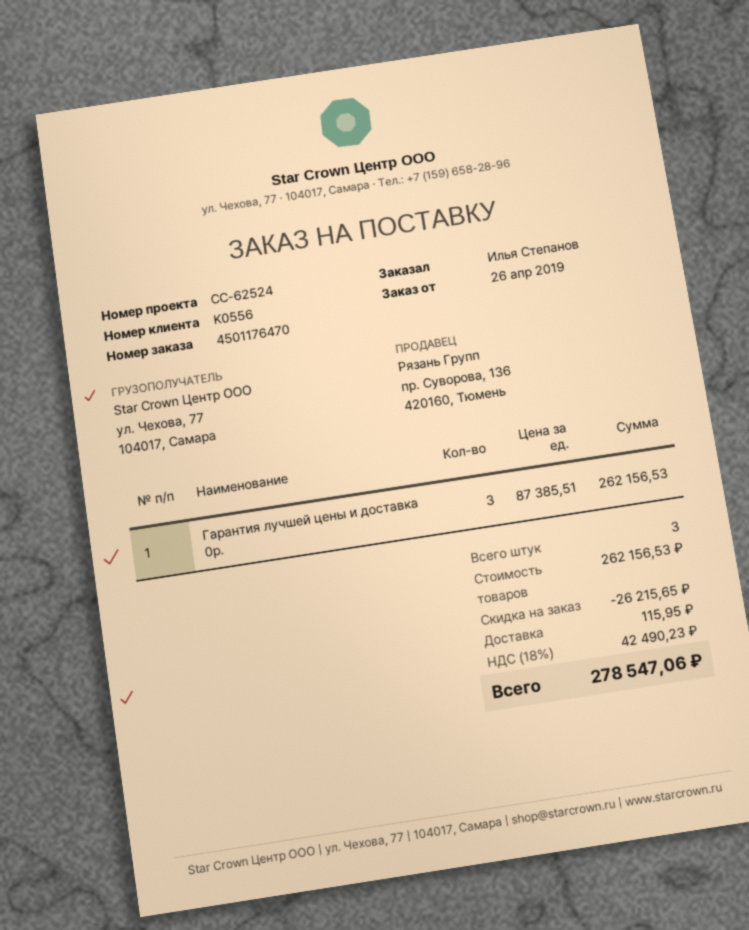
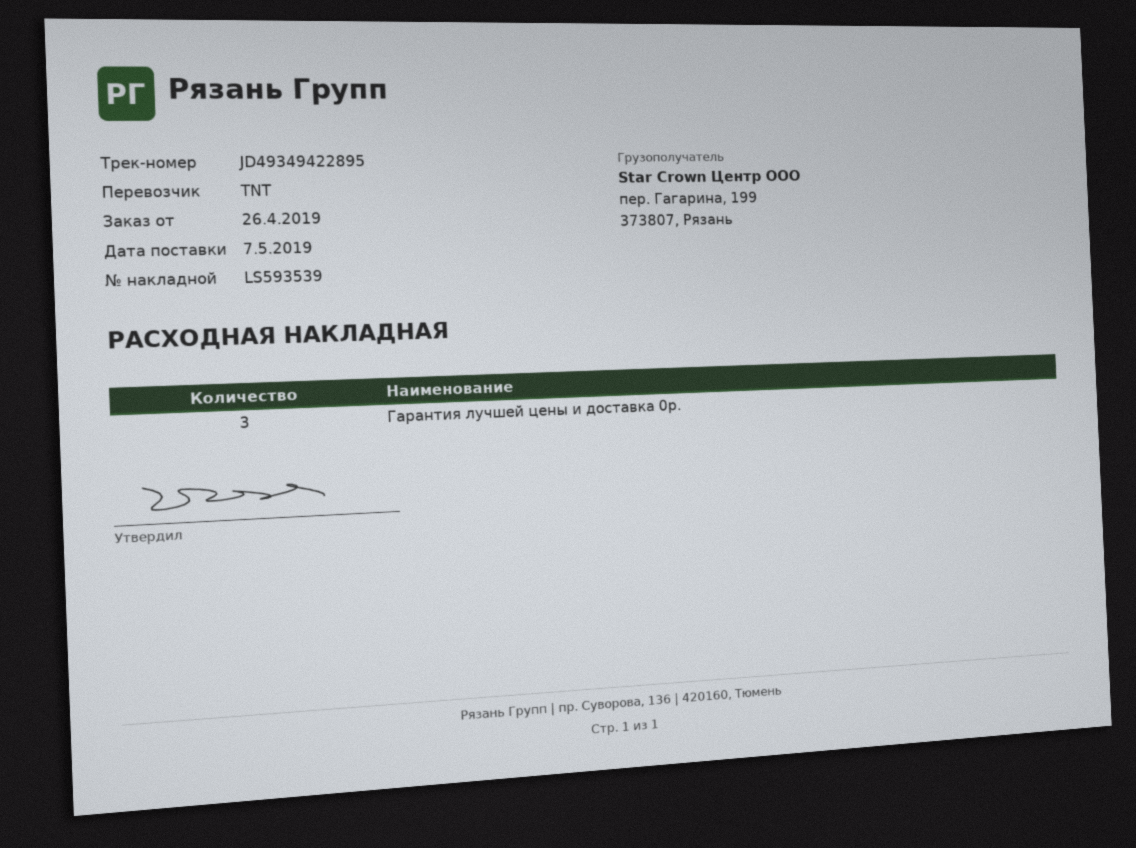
ship to: ул. Чехова, 77, 104017, Самара -> пер. Гагарина, 199, 373807, Рязань

